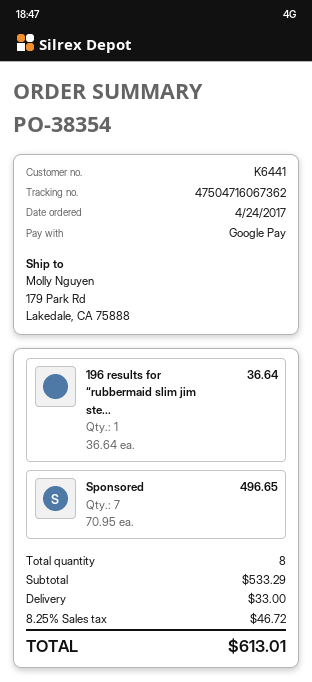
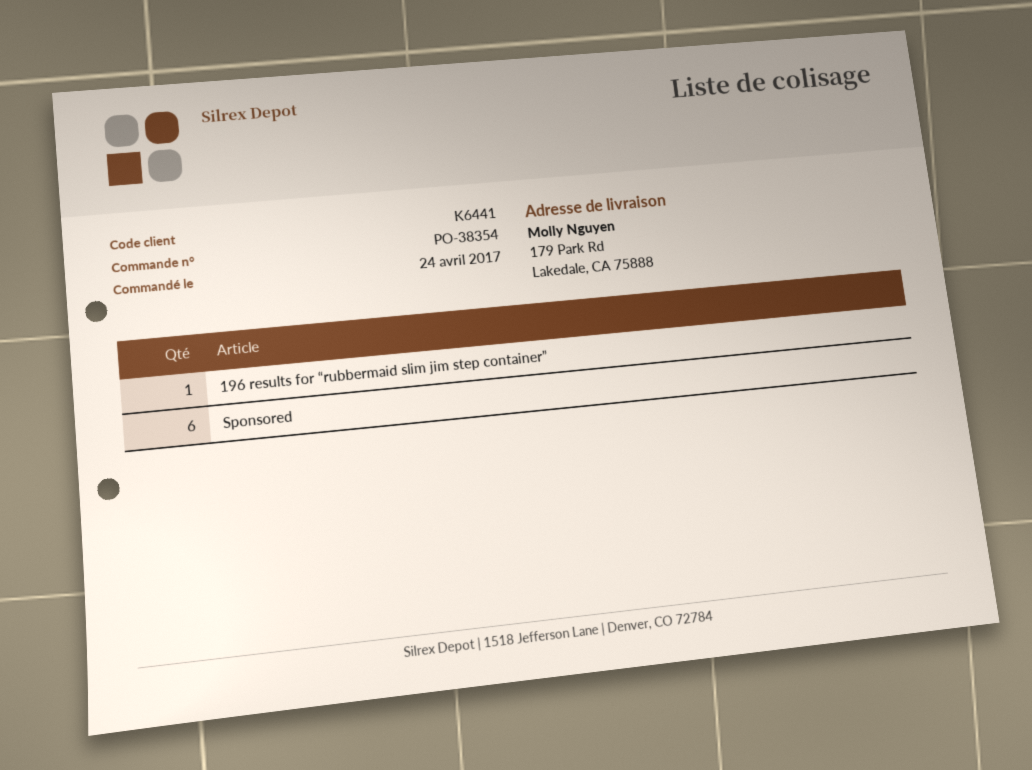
Sponsored: 7 -> 6

